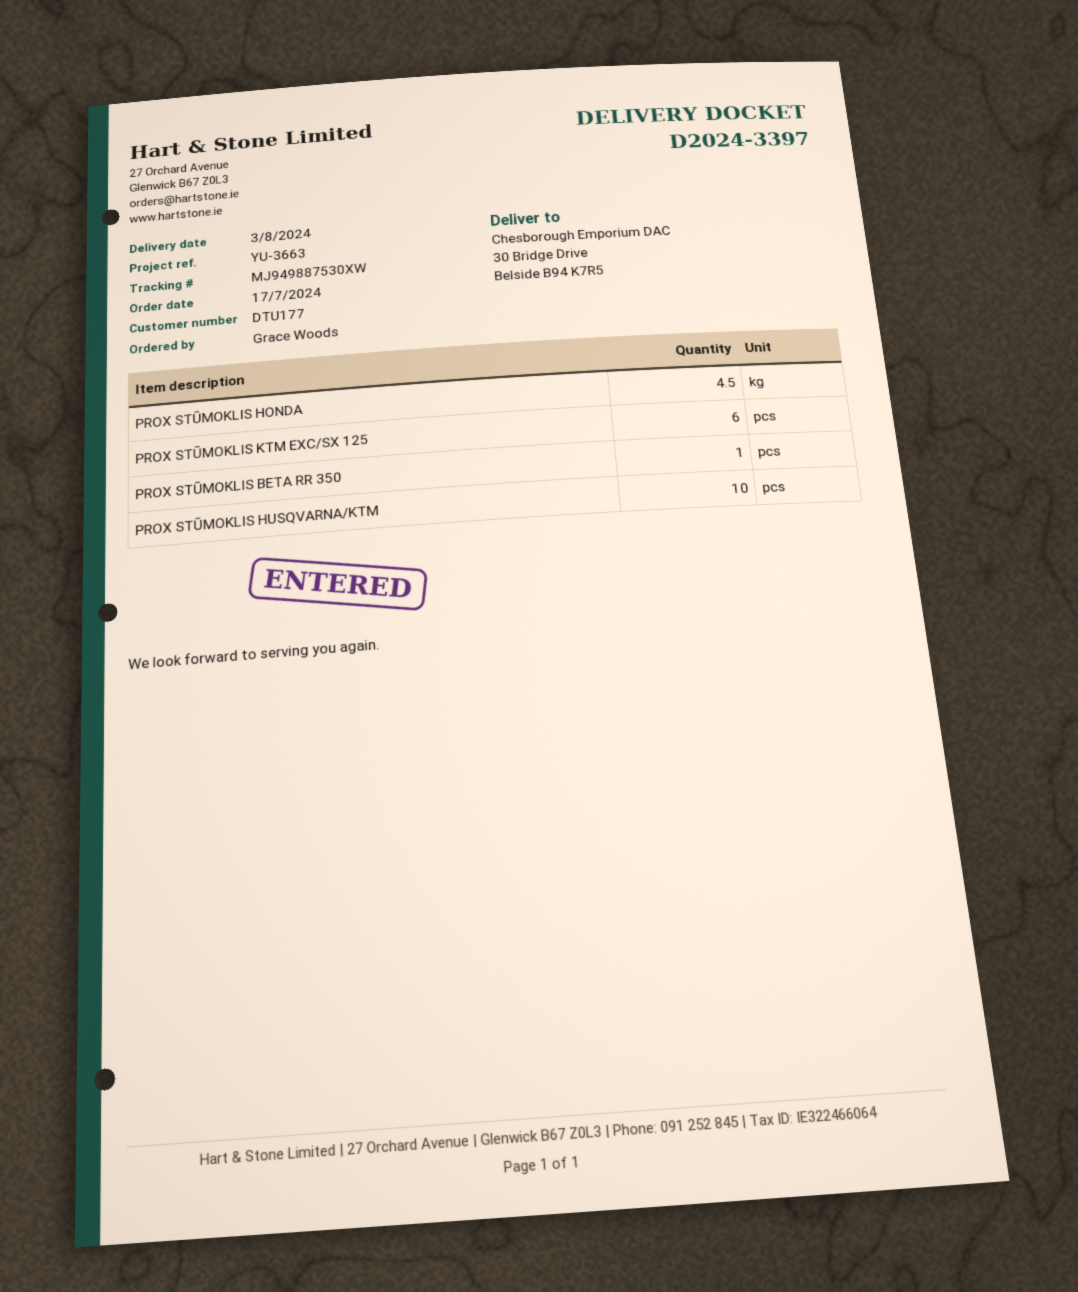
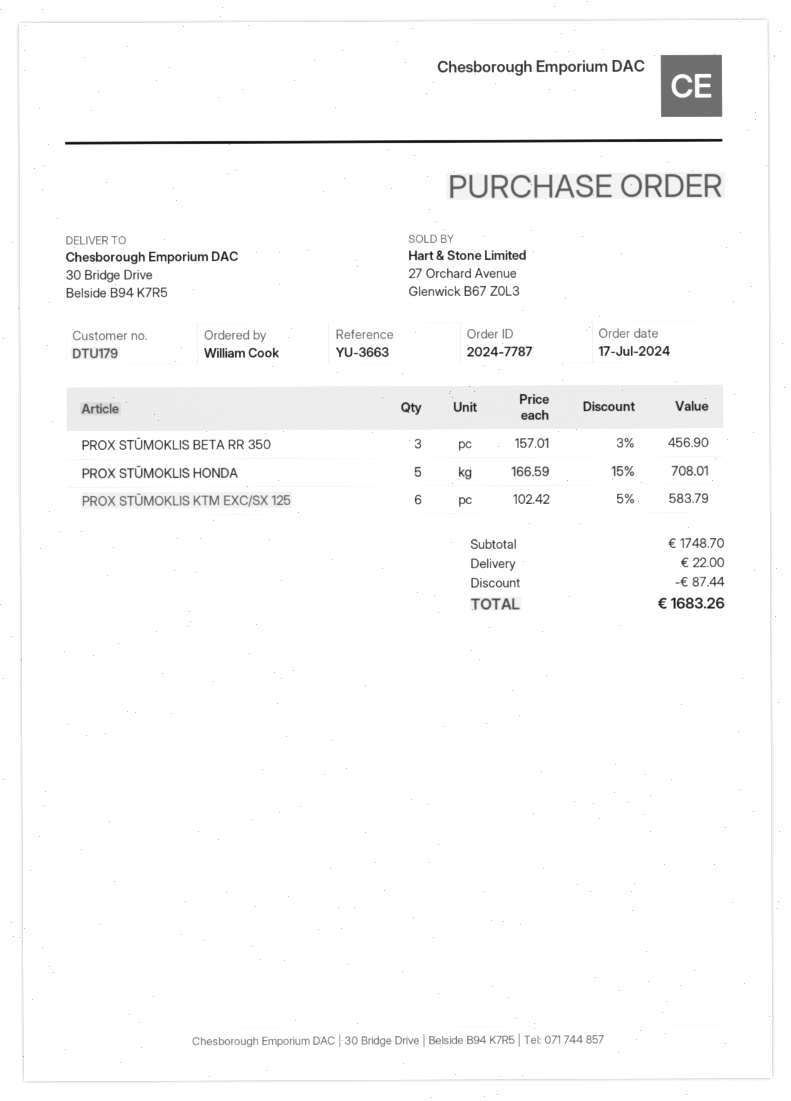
customer number: DTU177 -> DTU179
ordered by: Grace Woods -> William Cook
PROX STŪMOKLIS HONDA: 4.5 -> 5
PROX STŪMOKLIS BETA RR 350: 1 -> 3
PROX STŪMOKLIS HUSQVARNA/KTM: 10 -> none

